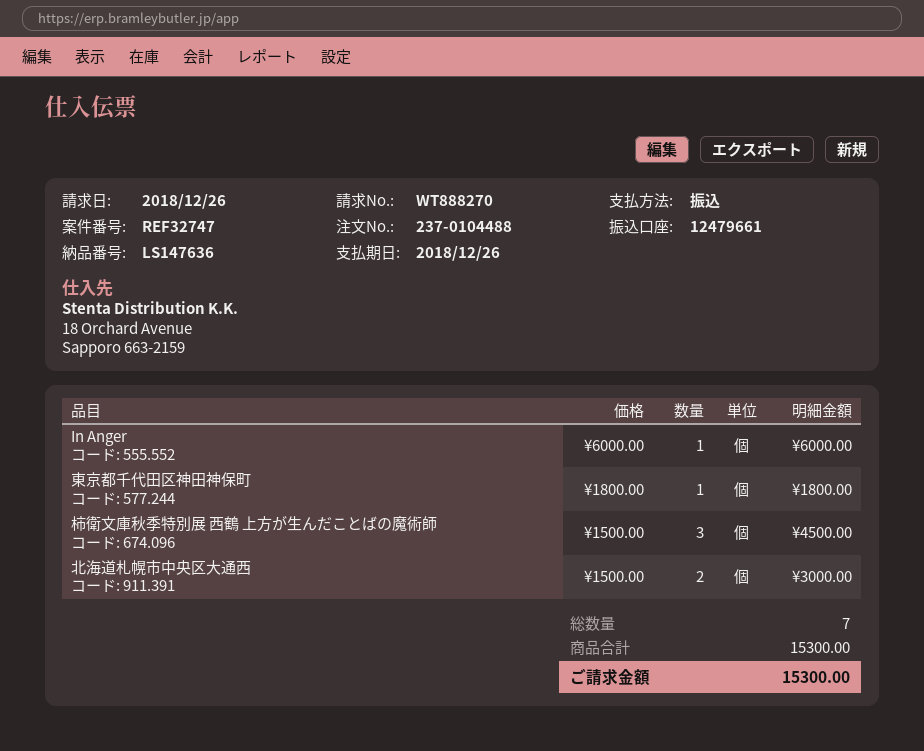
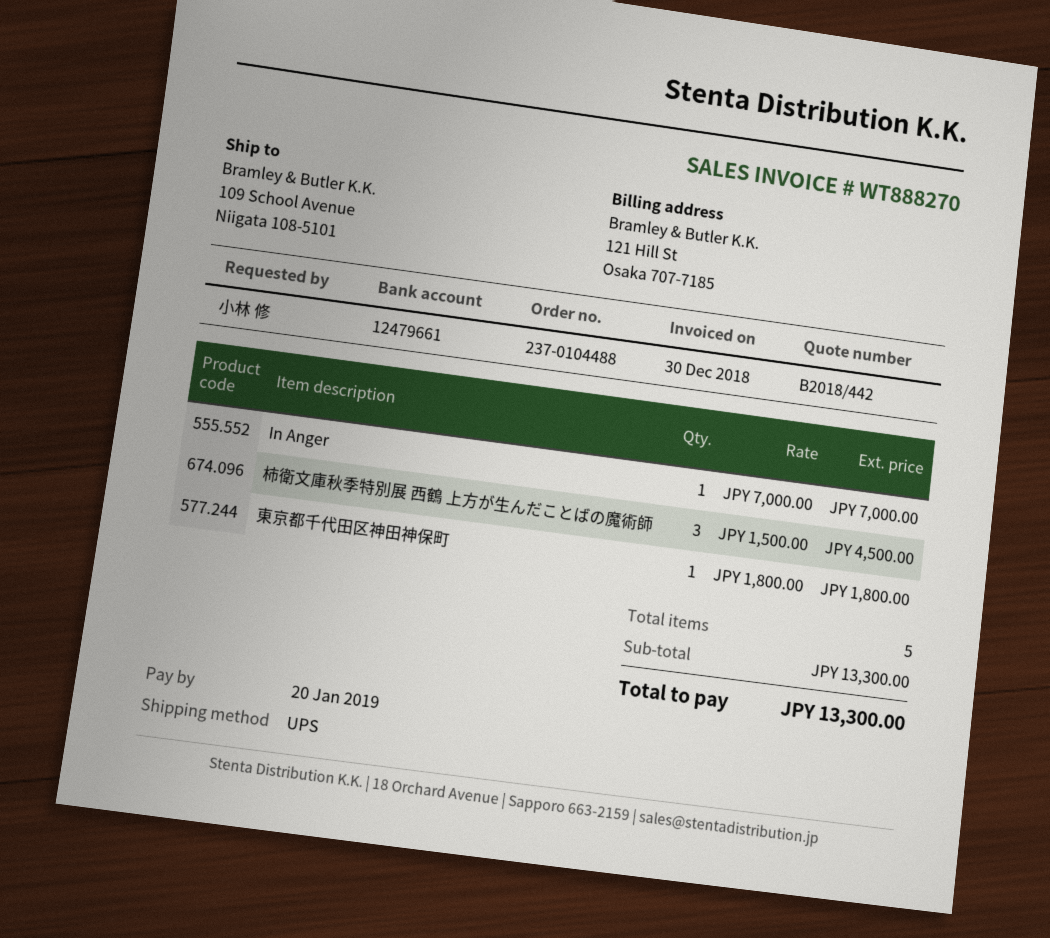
invoice date: 2018-12-26 -> 2018-12-30
due date: 2018-12-26 -> 2019-01-20
In Anger: 1 x 6000.00 = 6000.00 -> 1 x 7000.00 = 7000.00
北海道札幌市中央区大通西: 2 x 1500.00 = 3000.00 -> none
total quantity: 7 -> 5
subtotal: 15300.00 -> 13300.00
total: 15300.00 -> 13300.00

